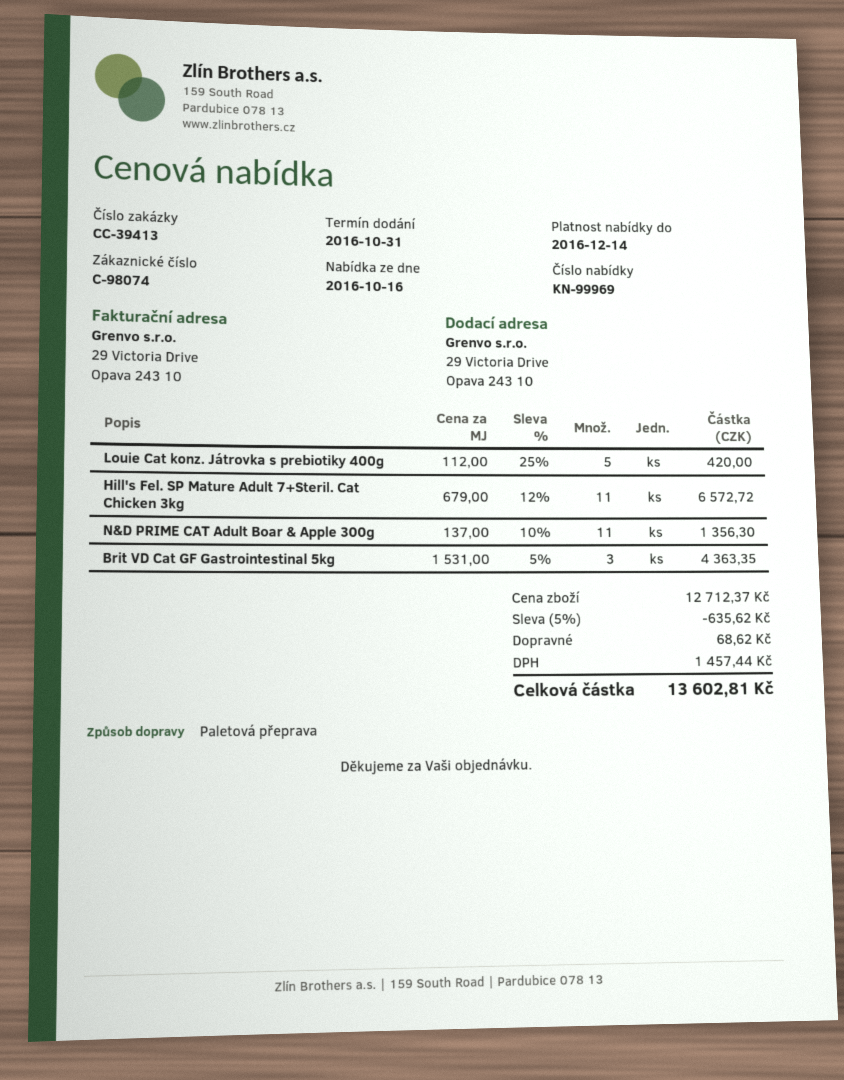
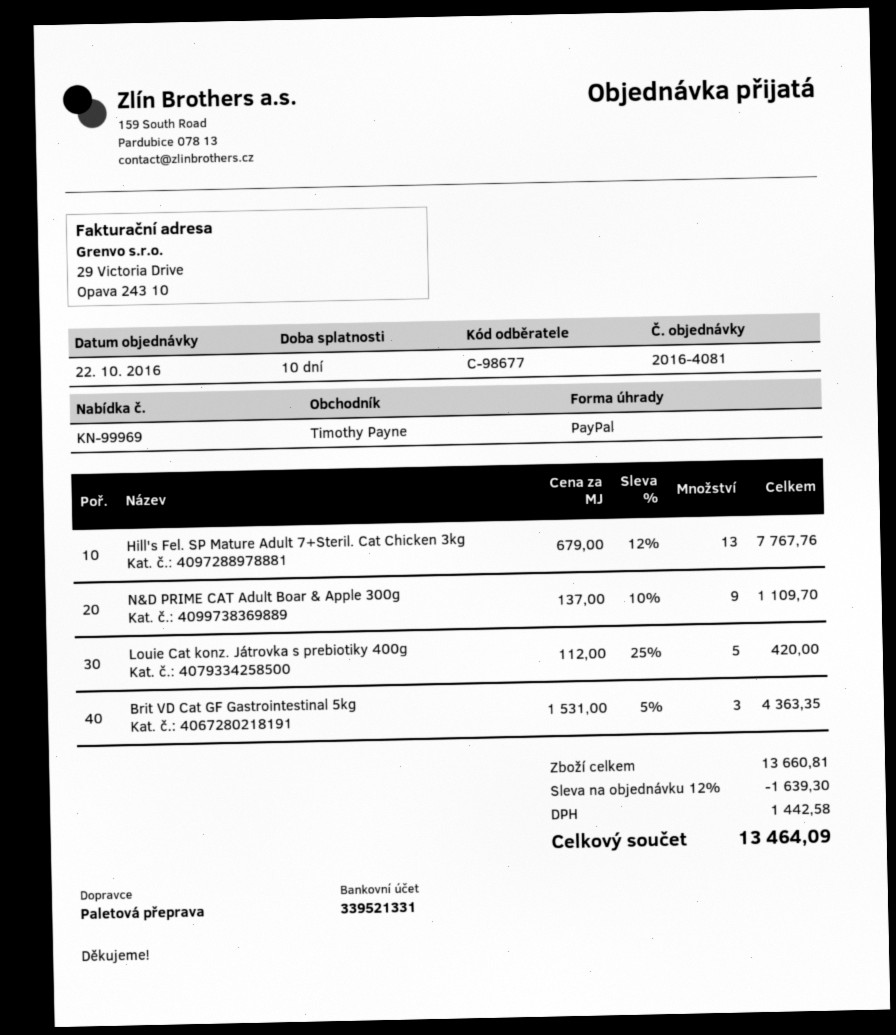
customer number: C-98074 -> C-98677
Hill's Fel. SP Mature Adult 7+Steril. Cat Chicken 3kg: 11 x 679.00 - 12% = 6572.72 -> 13 x 679.00 - 12% = 7767.76
N&D PRIME CAT Adult Boar & Apple 300g: 11 x 137.00 - 10% = 1356.30 -> 9 x 137.00 - 10% = 1109.70
subtotal: 12712.37 -> 13660.81
discount: 5% = 635.62 -> 12% = 1639.30
shipping: 68.62 -> none
tax: 1457.44 -> 1442.58
total: 13602.81 -> 13464.09

